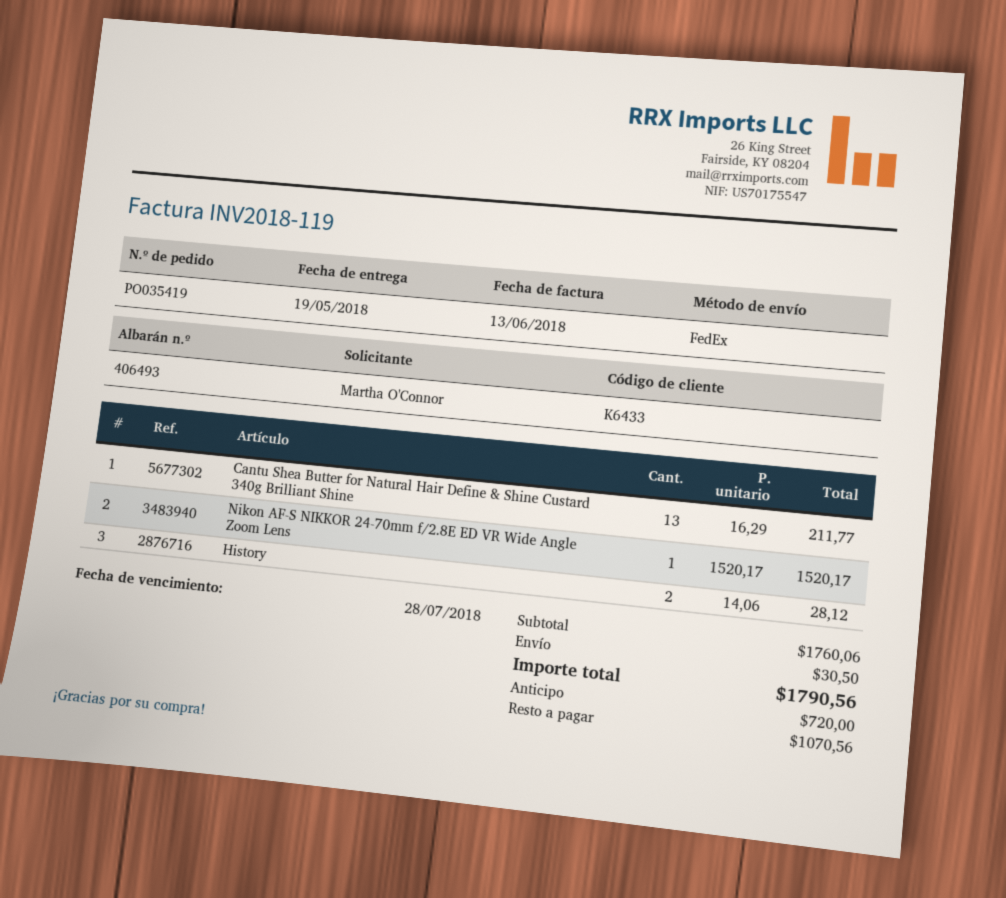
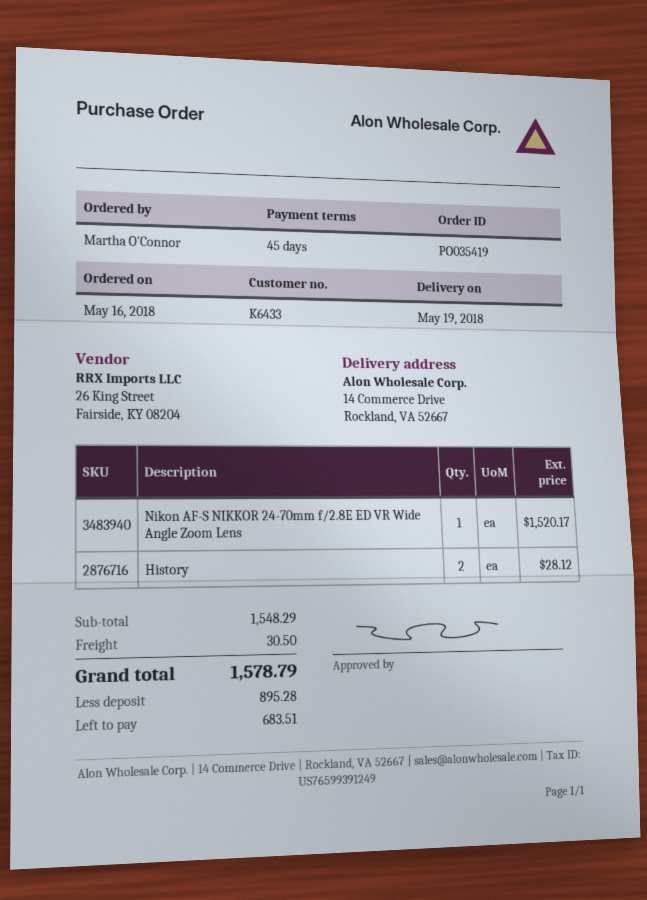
Cantu Shea Butter for Natural Hair Define & Shine Custard 340g Brilliant Shine: 13 for 211.77 -> none
subtotal: 1760.06 -> 1548.29
total: 1790.56 -> 1578.79
deposit: 720.00 -> 895.28
balance: 1070.56 -> 683.51

